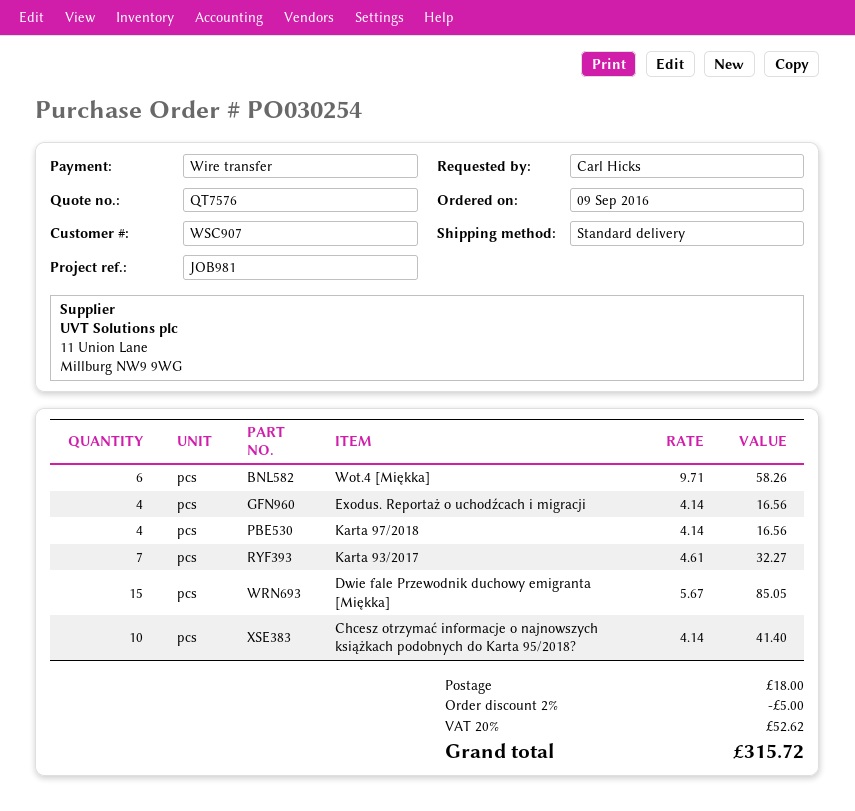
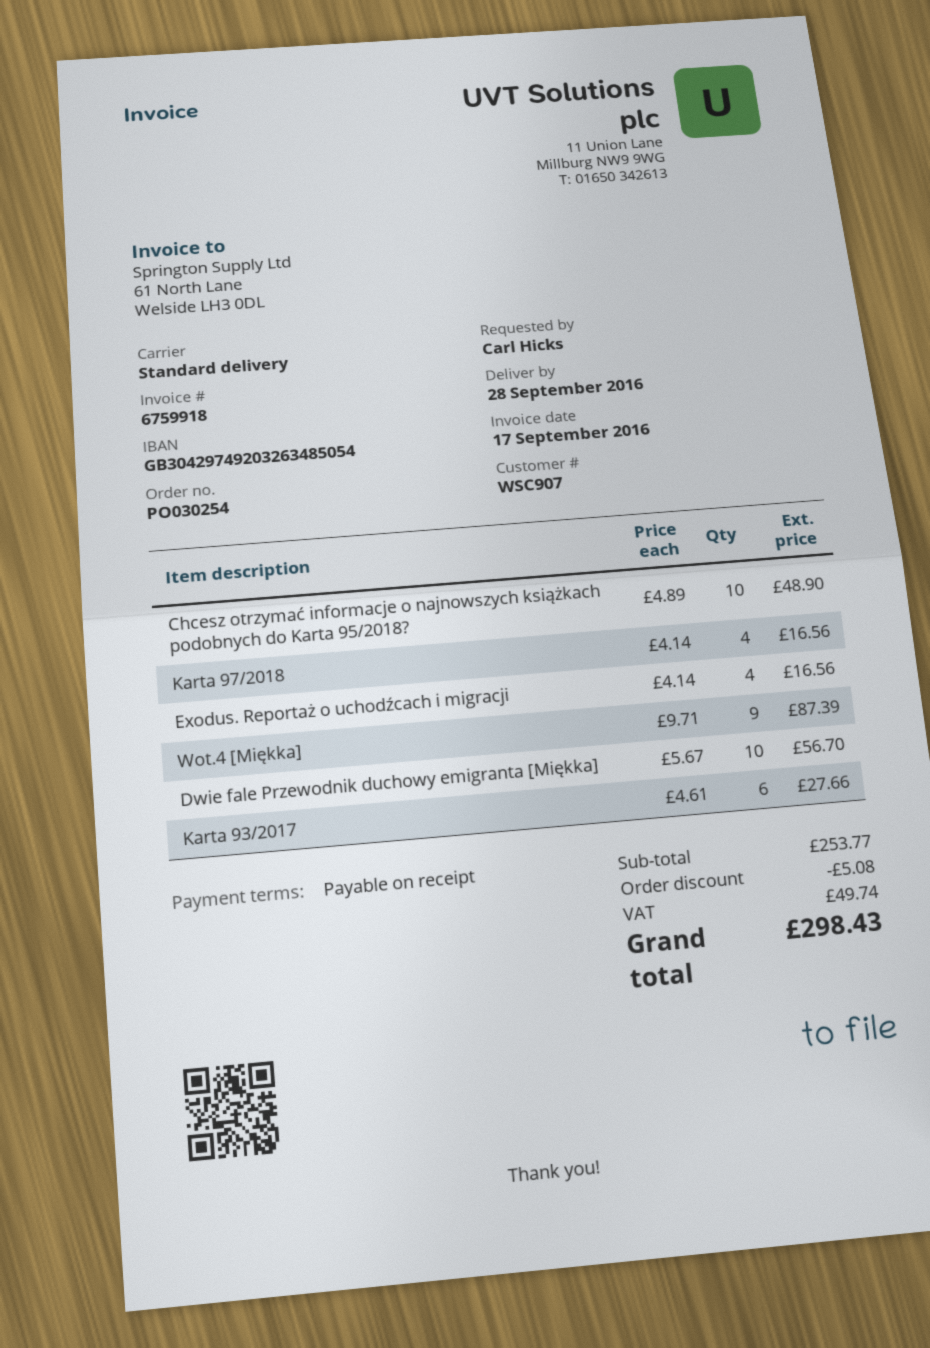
Wot.4 [Miękka]: 6 x 9.71 = 58.26 -> 9 x 9.71 = 87.39
Karta 93/2017: 7 x 4.61 = 32.27 -> 6 x 4.61 = 27.66
Dwie fale Przewodnik duchowy emigranta [Miękka]: 15 x 5.67 = 85.05 -> 10 x 5.67 = 56.70
Chcesz otrzymać informacje o najnowszych książkach podobnych do Karta 95/2018?: 10 x 4.14 = 41.40 -> 10 x 4.89 = 48.90
discount: 5.00 -> 5.08
shipping: 18.00 -> none
tax: 52.62 -> 49.74
total: 315.72 -> 298.43

